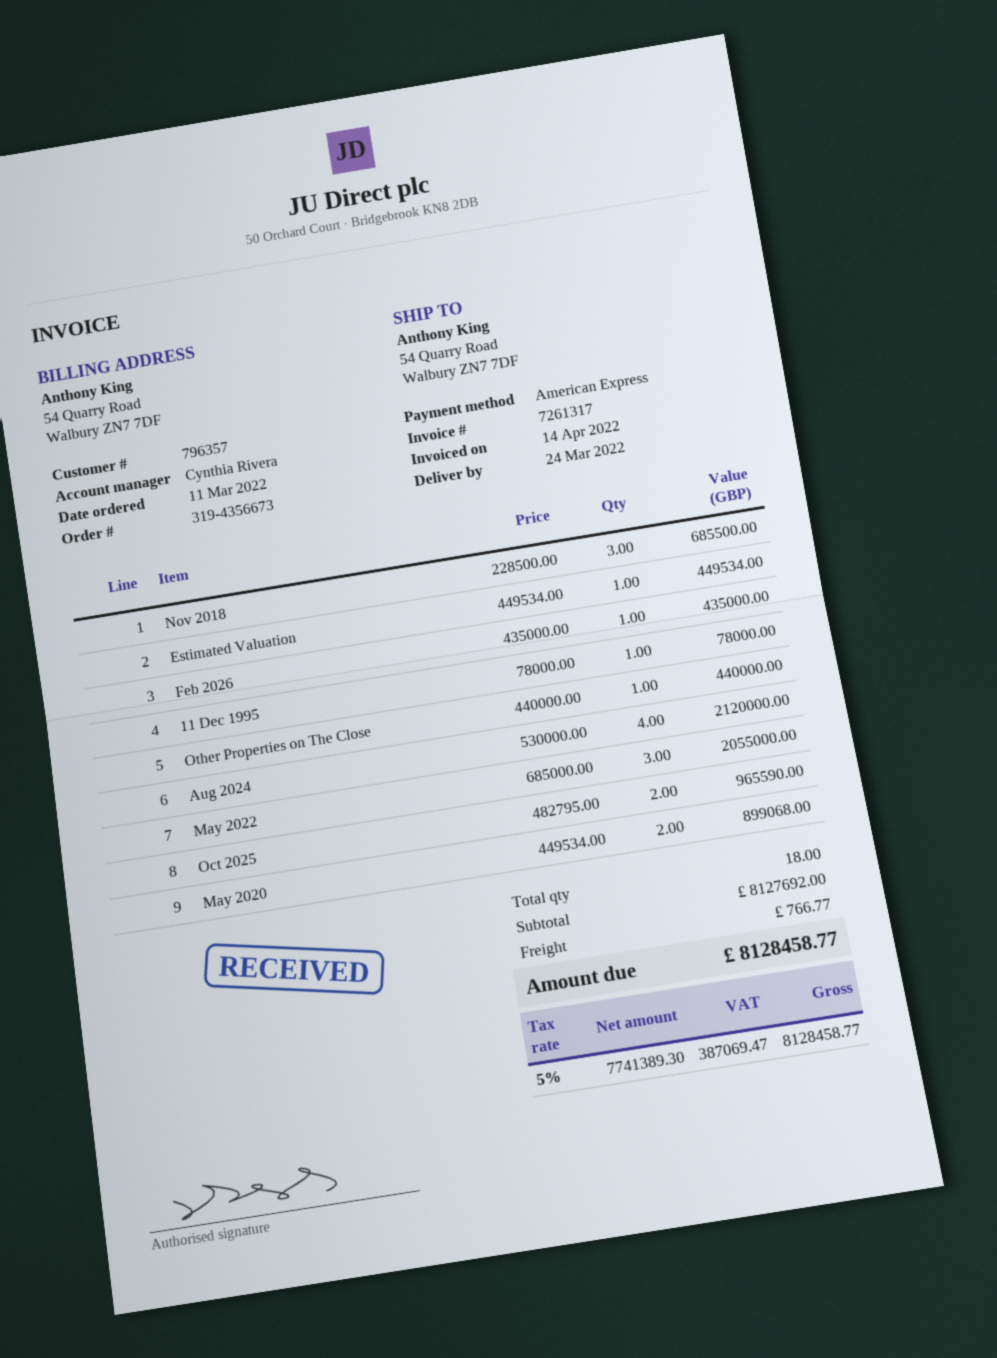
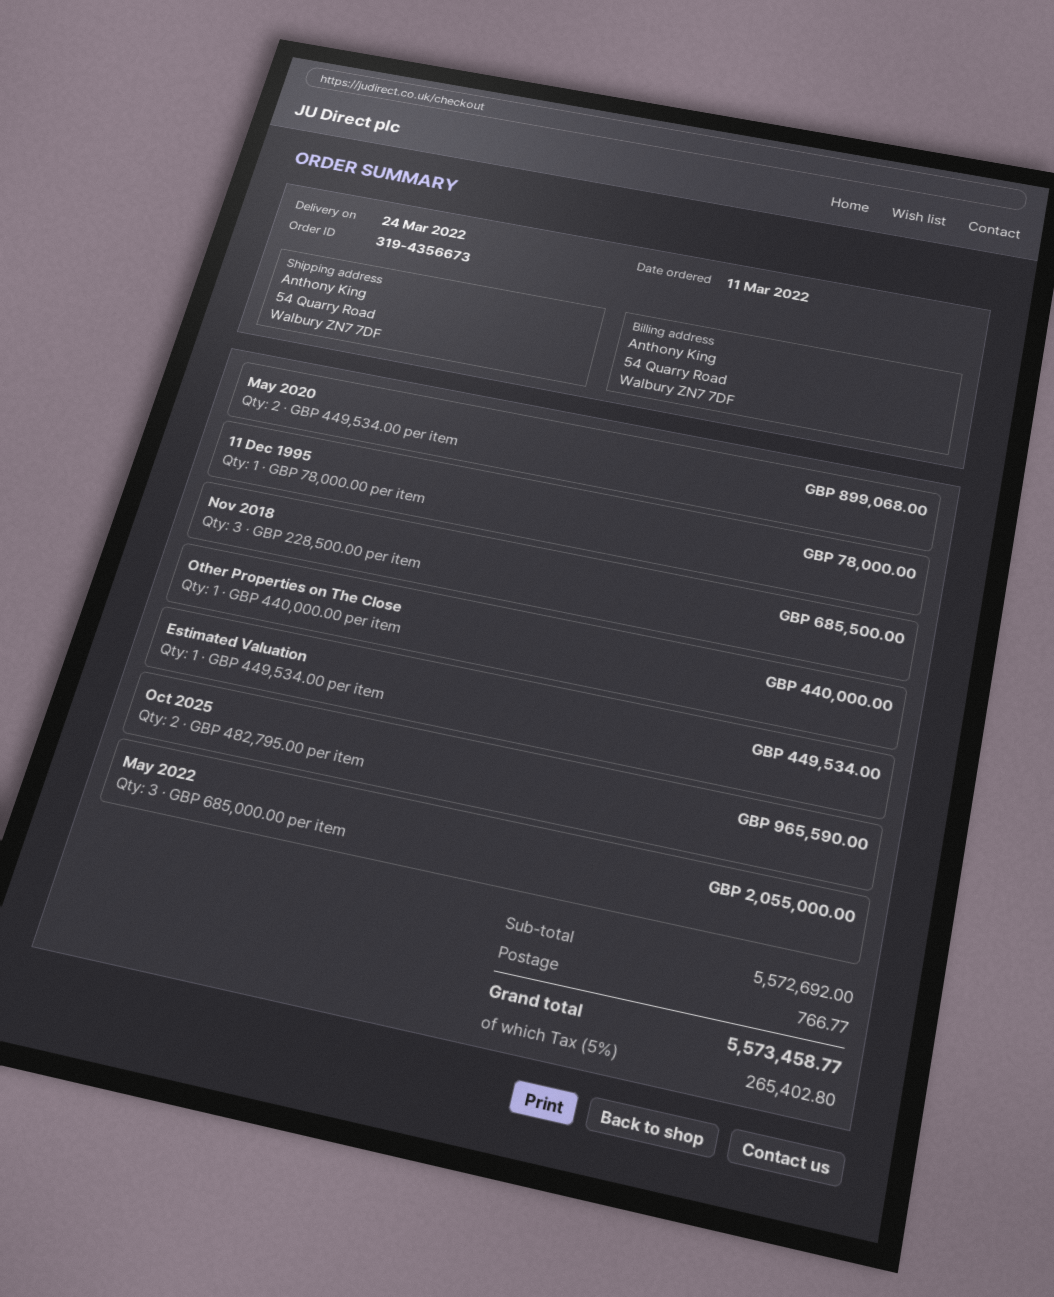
Feb 2026: 1 x 435000.00 = 435000.00 -> none
Aug 2024: 4 x 530000.00 = 2120000.00 -> none
subtotal: 8127692.00 -> 5572692.00
tax: 5% = 387069.47 -> 5% = 265402.80
total: 8128458.77 -> 5573458.77

